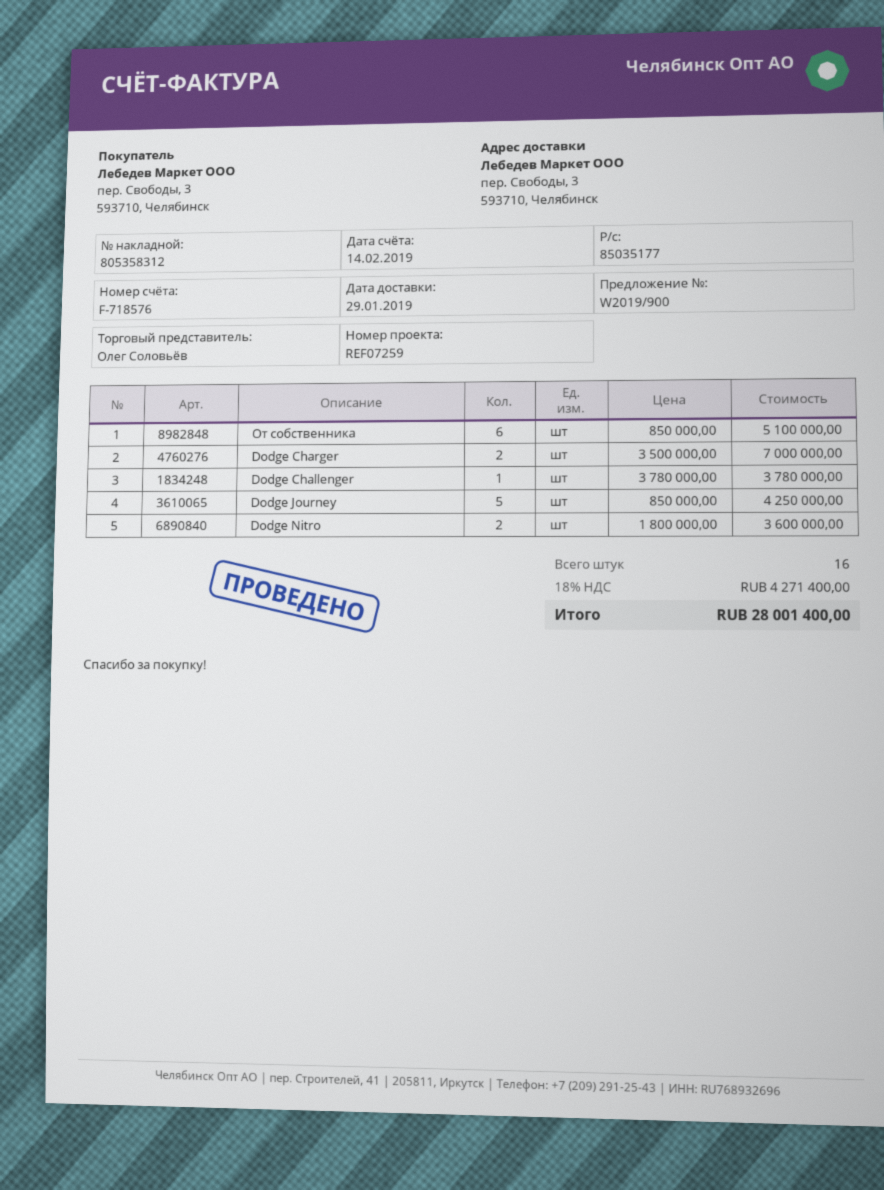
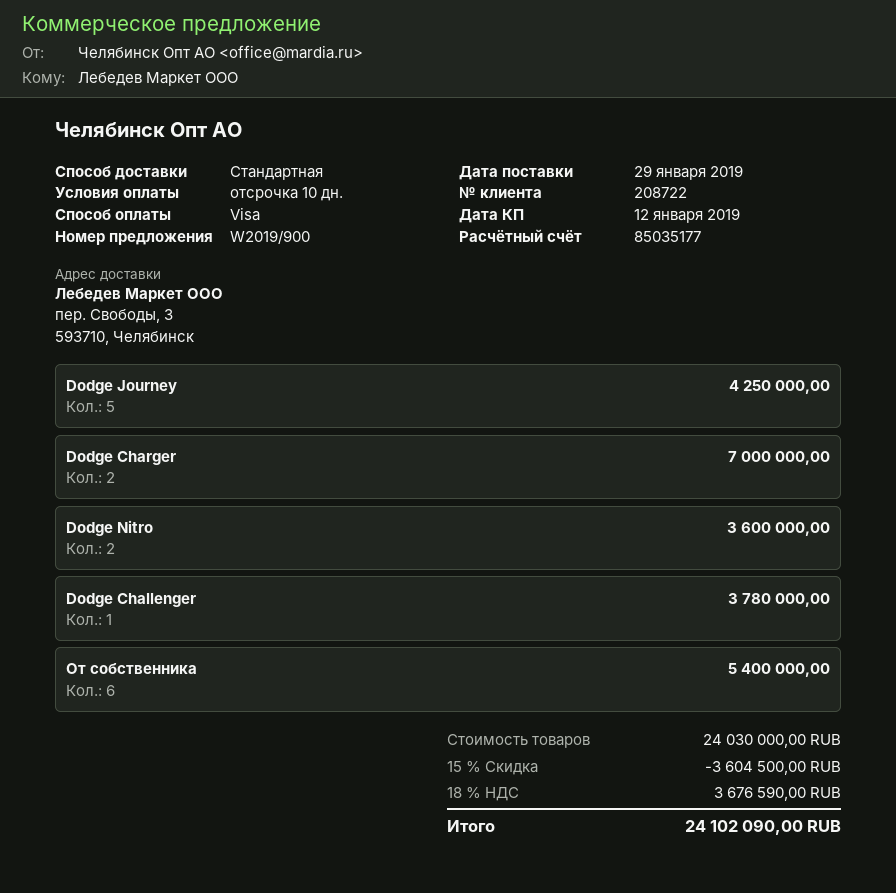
От собственника: 6 for 5100000.00 -> 6 for 5400000.00
discount: none -> 15% = 3604500.00
tax: 18% = 4271400.00 -> 18% = 3676590.00
total: 28001400.00 -> 24102090.00

